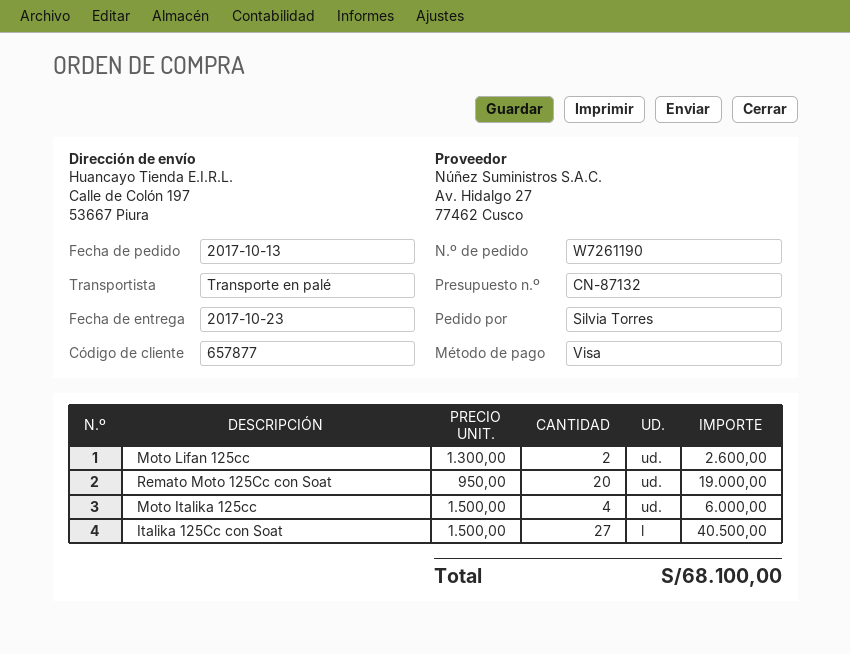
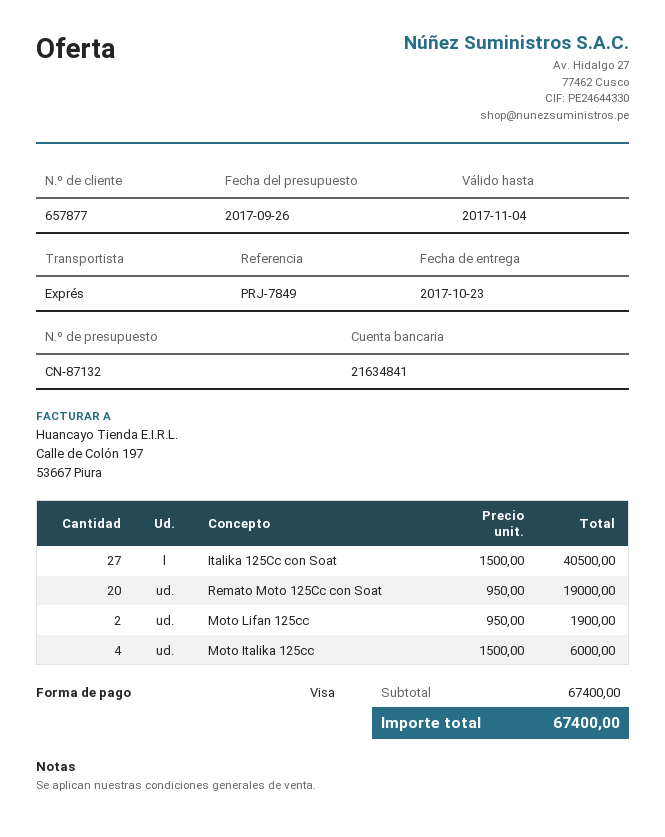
shipping method: pallet freight -> express
Moto Lifan 125cc: 2 x 1300.00 = 2600.00 -> 2 x 950.00 = 1900.00
total: 68100.00 -> 67400.00

